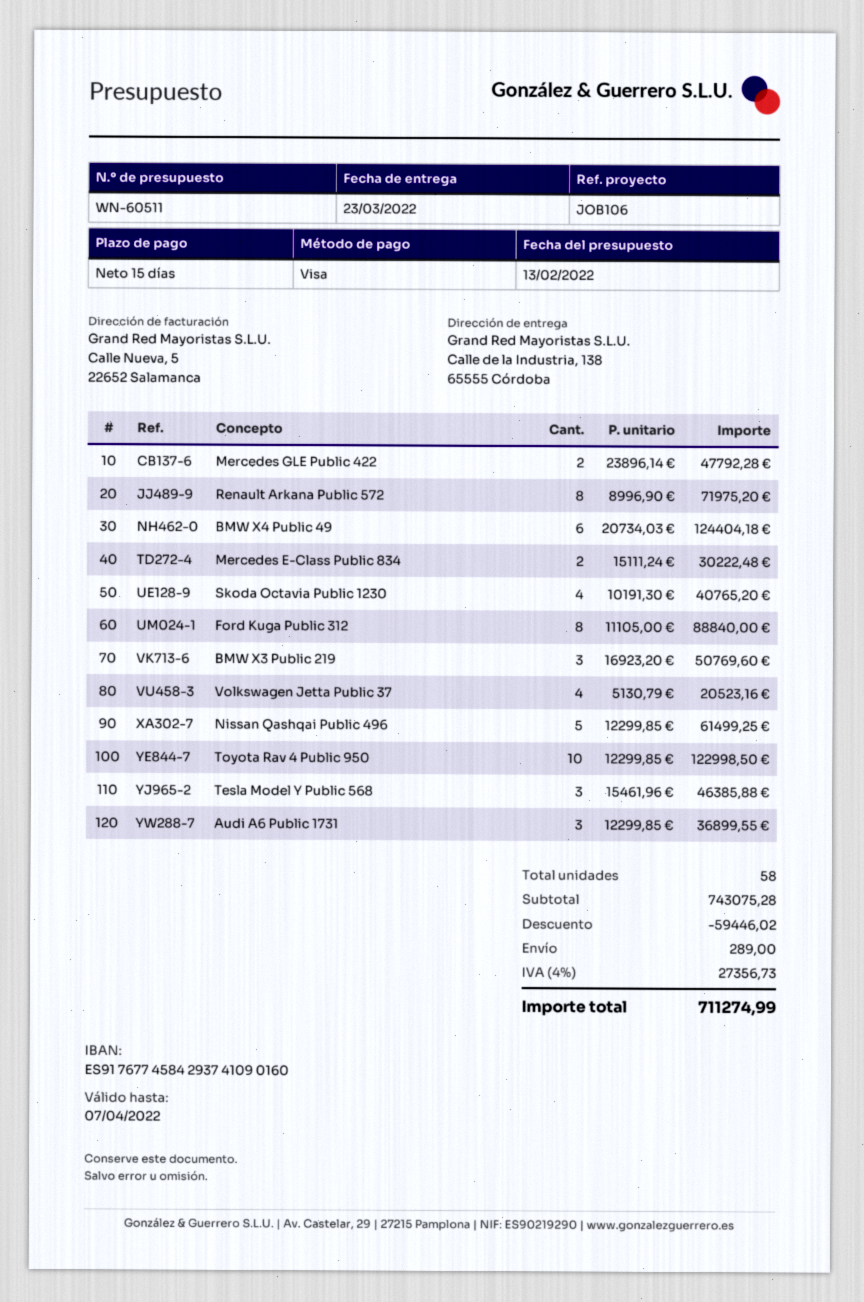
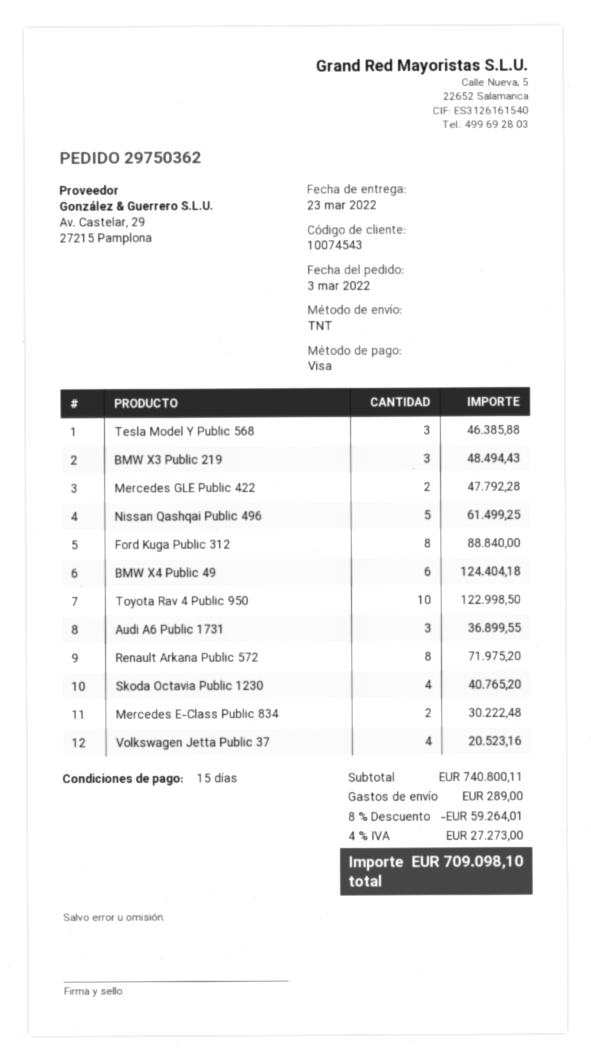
BMW X3 Public 219: 3 for 50769.60 -> 3 for 48494.43
subtotal: 743075.28 -> 740800.11
discount: 59446.02 -> 59264.01
tax: 4% = 27356.73 -> 4% = 27273.00
total: 711274.99 -> 709098.10

